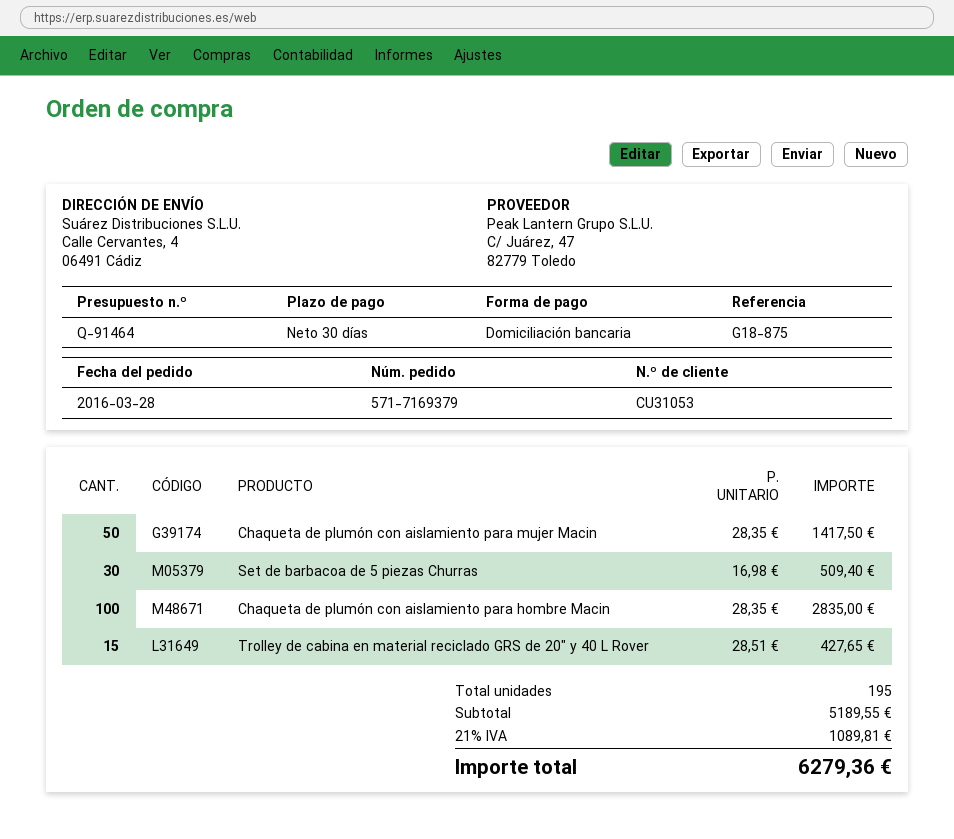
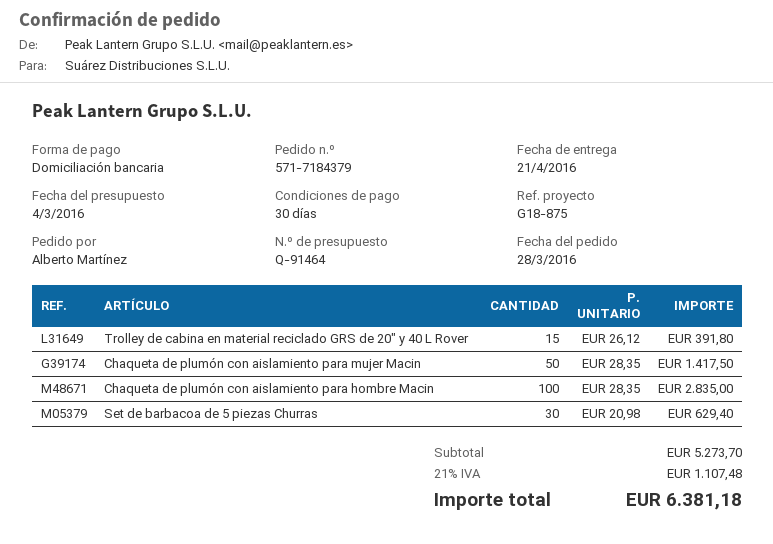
order number: 571-7169379 -> 571-7184379
Set de barbacoa de 5 piezas Churras: 30 x 16.98 = 509.40 -> 30 x 20.98 = 629.40
Trolley de cabina en material reciclado GRS de 20" y 40 L Rover: 15 x 28.51 = 427.65 -> 15 x 26.12 = 391.80
subtotal: 5189.55 -> 5273.70
tax: 21% = 1089.81 -> 21% = 1107.48
total: 6279.36 -> 6381.18

